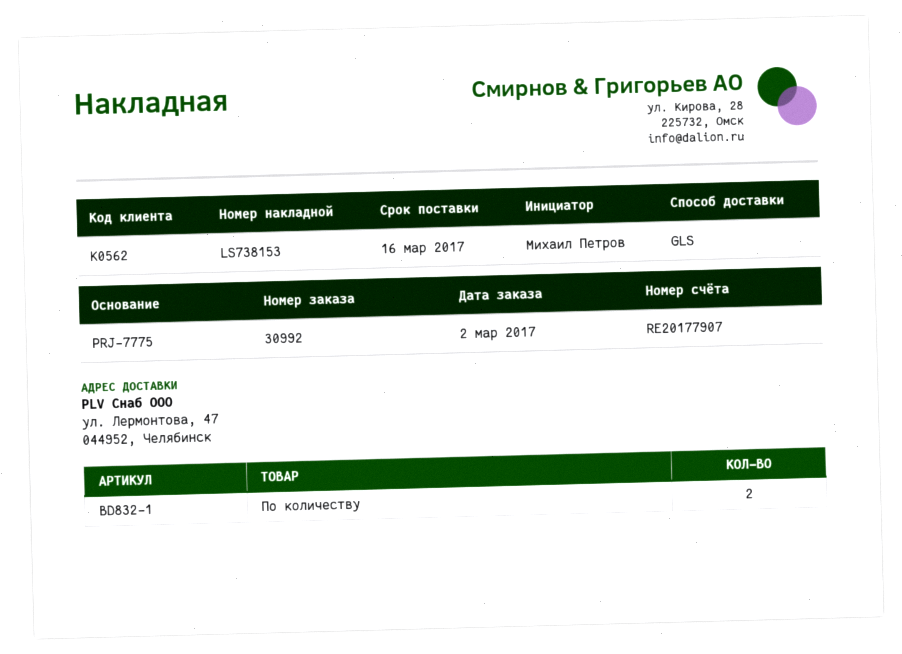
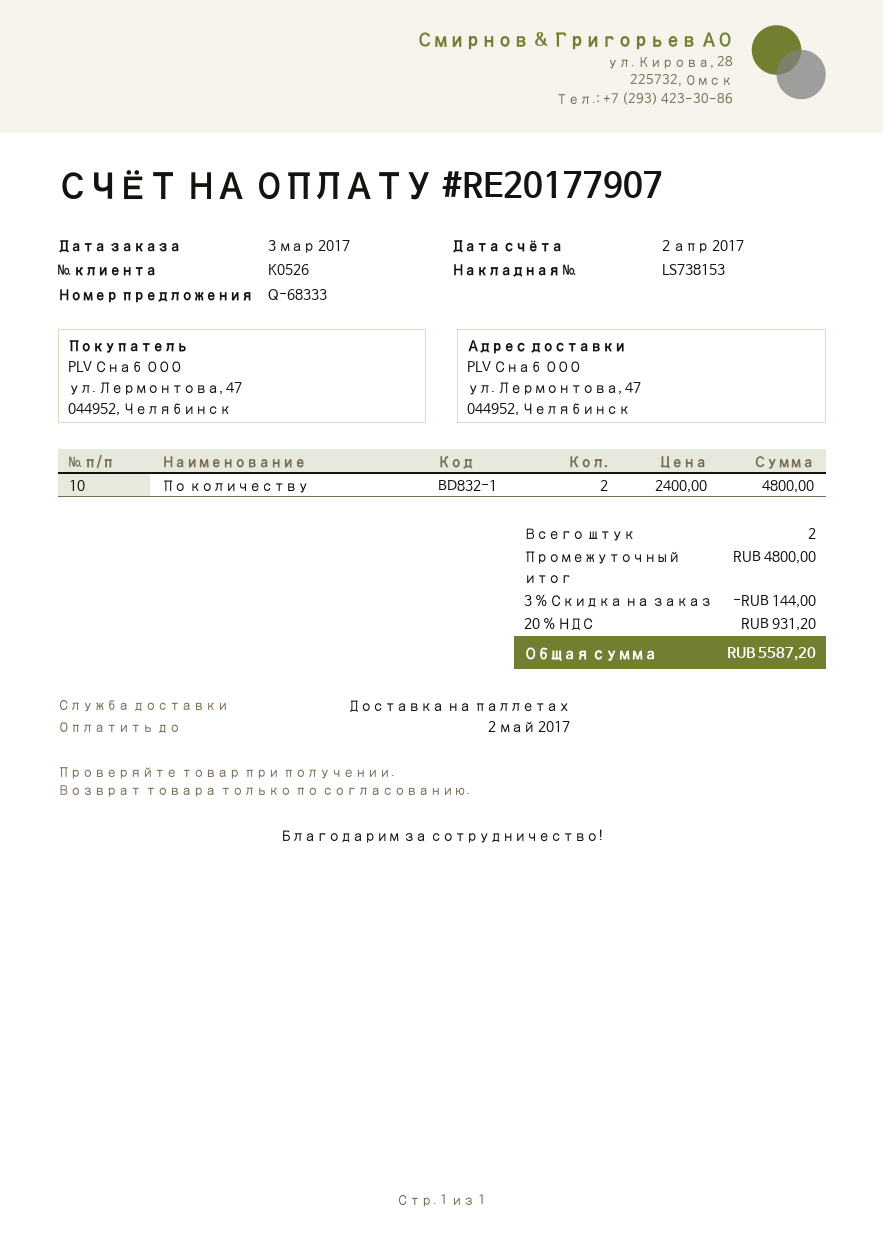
order date: 2017-03-02 -> 2017-03-03
customer number: K0562 -> K0526
shipping method: GLS -> pallet freight

